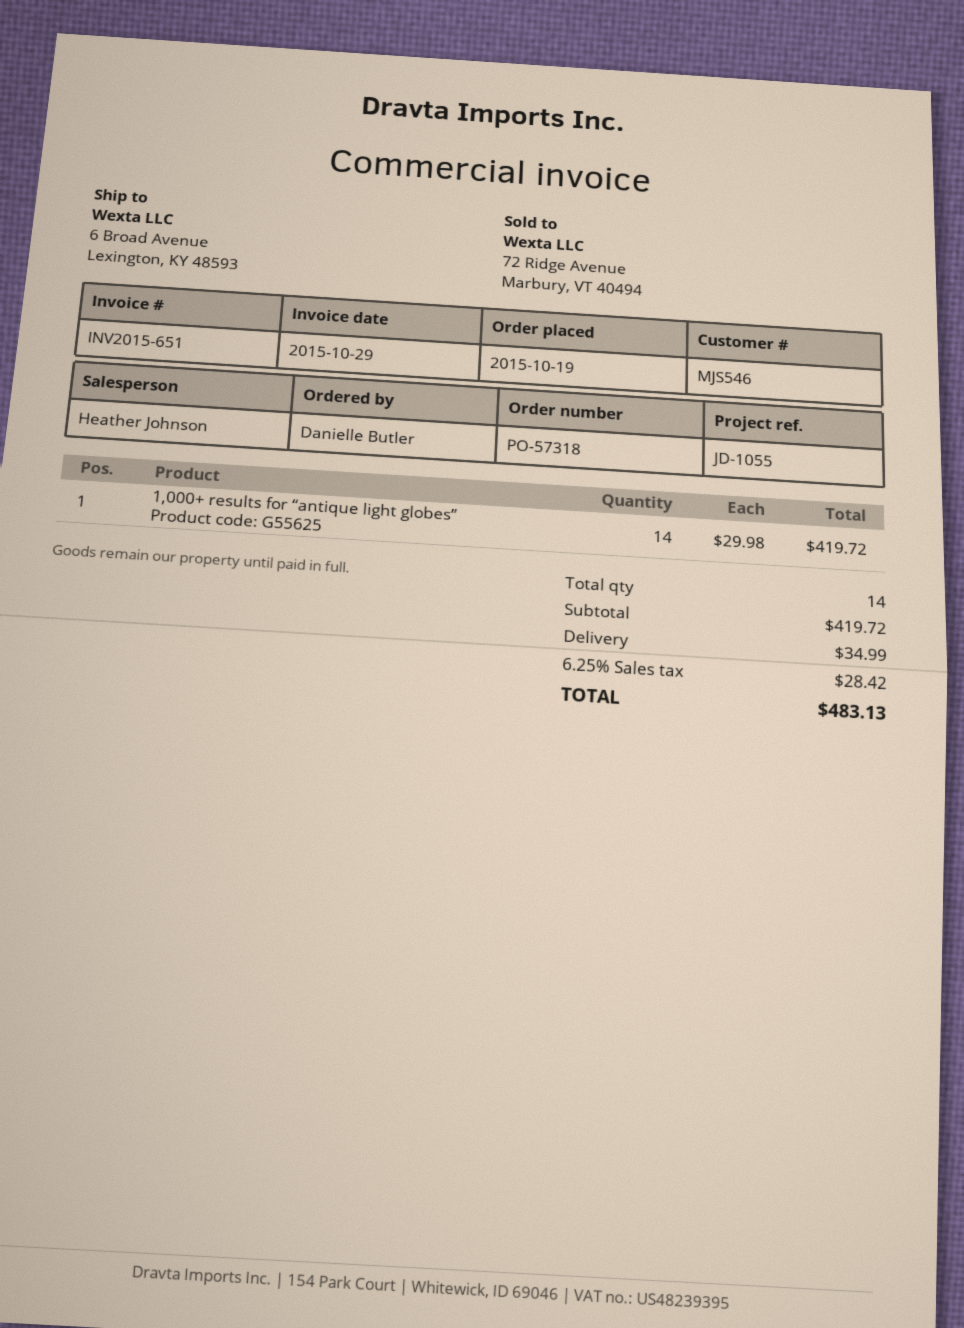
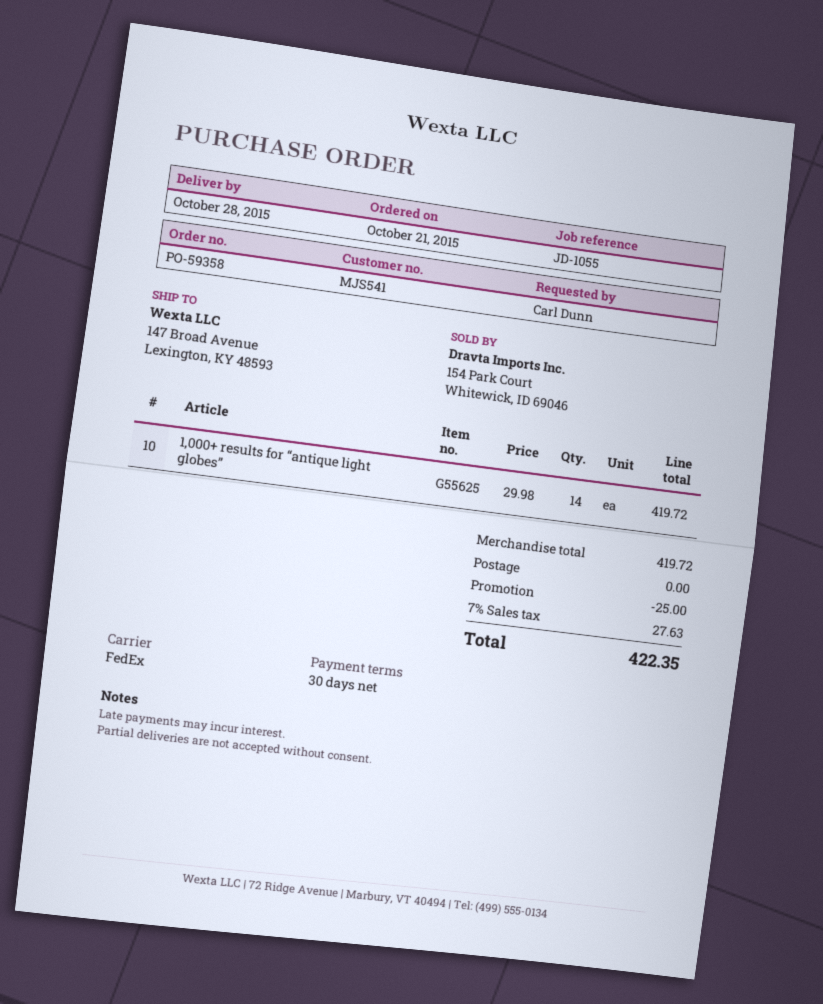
order number: PO-57318 -> PO-59358
order date: 2015-10-19 -> 2015-10-21
customer number: MJS546 -> MJS541
ordered by: Danielle Butler -> Carl Dunn
ship to: 6 Broad Avenue, Lexington, KY 48593 -> 147 Broad Avenue, Lexington, KY 48593
discount: none -> 25.00
shipping: 34.99 -> 0.00
tax: 6.25% = 28.42 -> 7% = 27.63
total: 483.13 -> 422.35

